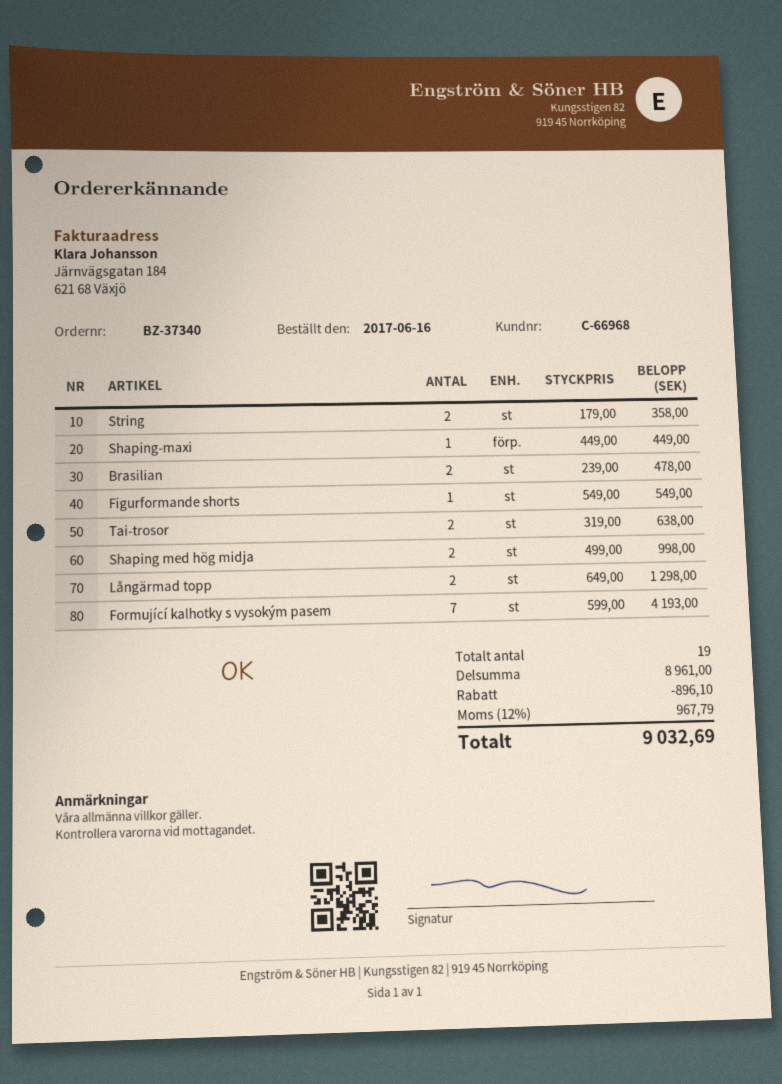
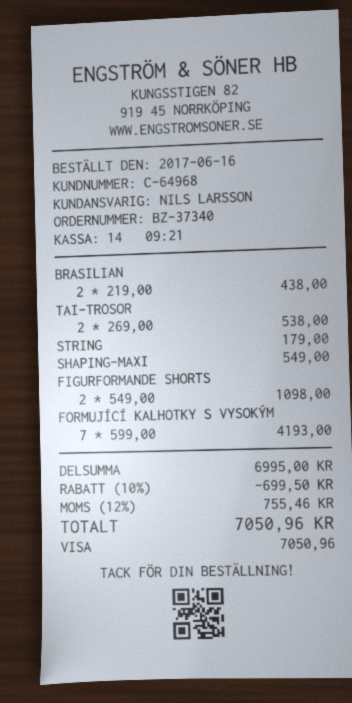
customer number: C-66968 -> C-64968
String: 2 x 179.00 = 358.00 -> 1 x 179.00 = 179.00
Shaping-maxi: 1 x 449.00 = 449.00 -> 1 x 549.00 = 549.00
Brasilian: 2 x 239.00 = 478.00 -> 2 x 219.00 = 438.00
Figurformande shorts: 1 x 549.00 = 549.00 -> 2 x 549.00 = 1098.00
Tai-trosor: 2 x 319.00 = 638.00 -> 2 x 269.00 = 538.00
Shaping med hög midja: 2 x 499.00 = 998.00 -> none
Långärmad topp: 2 x 649.00 = 1298.00 -> none
subtotal: 8961.00 -> 6995.00
discount: 896.10 -> 699.50
tax: 12% = 967.79 -> 12% = 755.46
total: 9032.69 -> 7050.96

